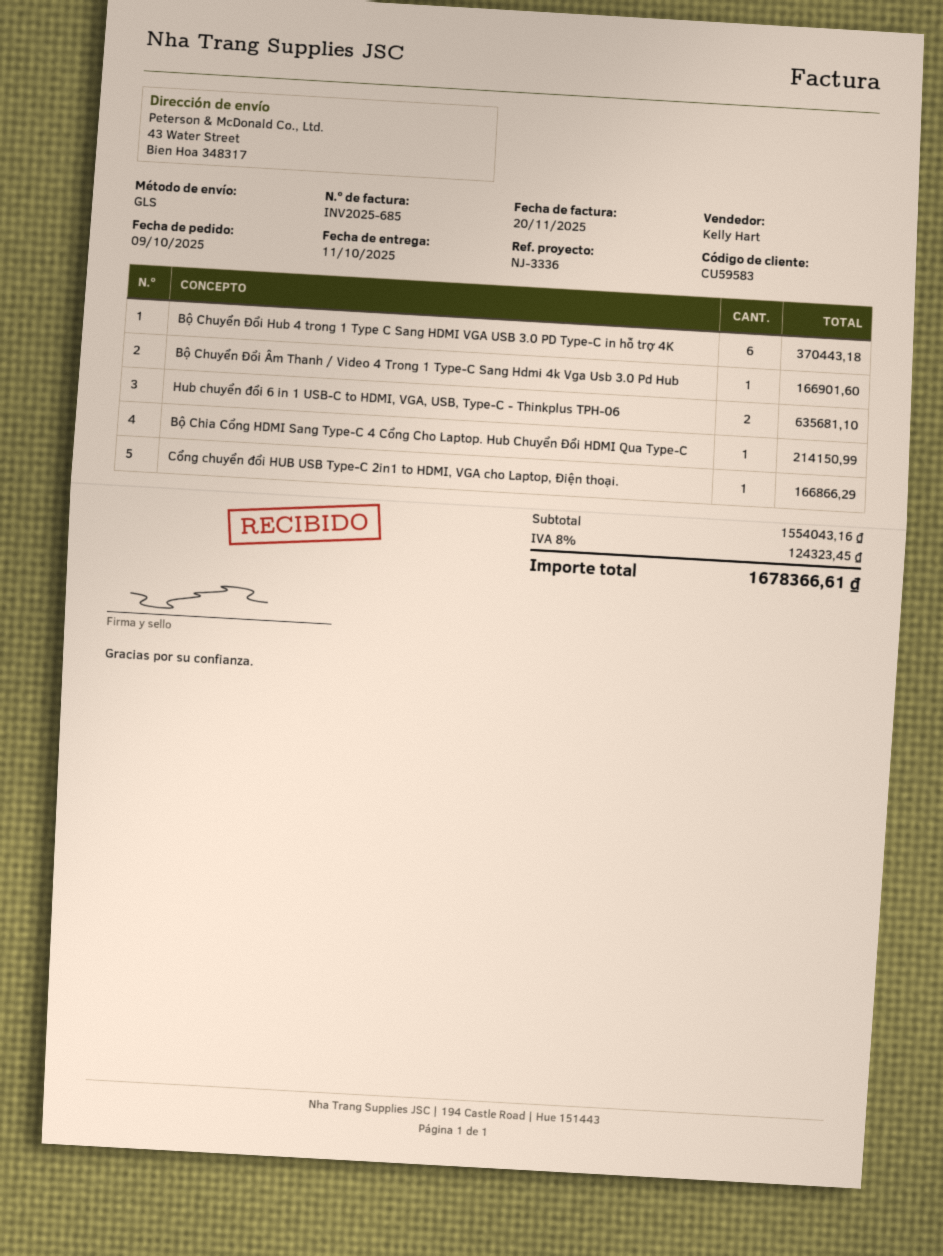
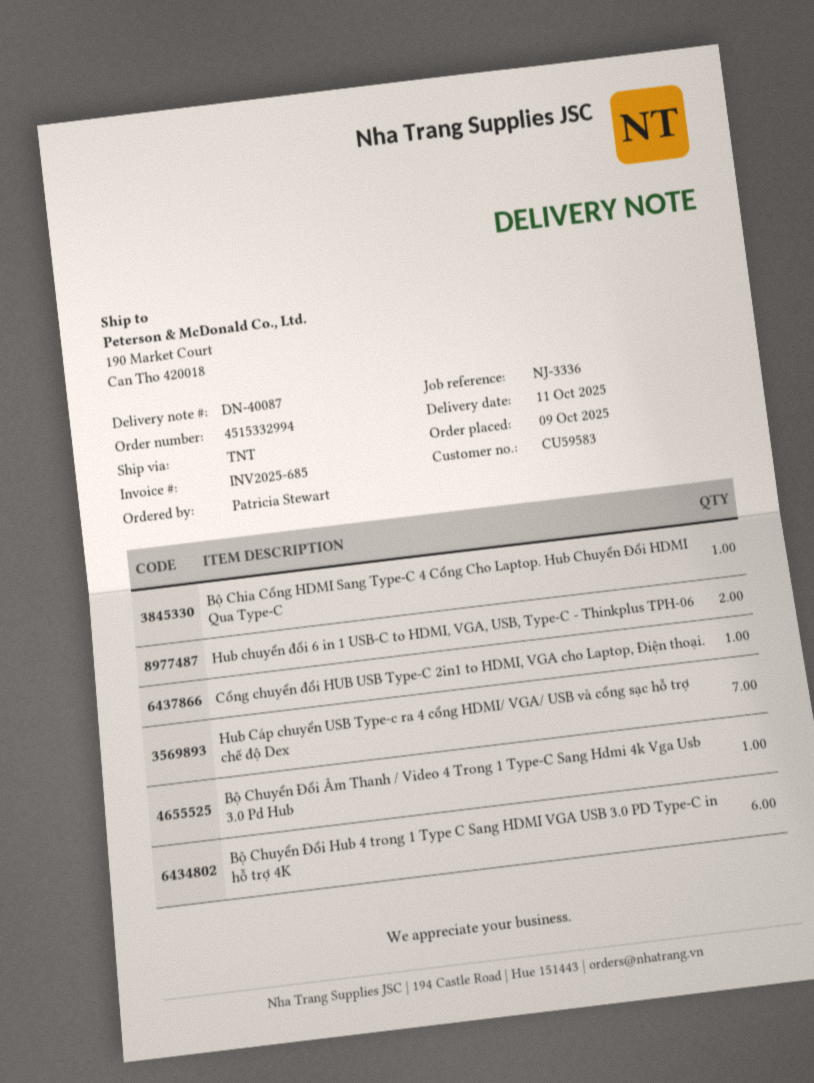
shipping method: GLS -> TNT
ship to: 43 Water Street, Bien Hoa 348317 -> 190 Market Court, Can Tho 420018
Hub Cáp chuyển USB Type-c ra 4 cổng HDMI/ VGA/ USB và cổng sạc hỗ trợ chế độ Dex: none -> 7

